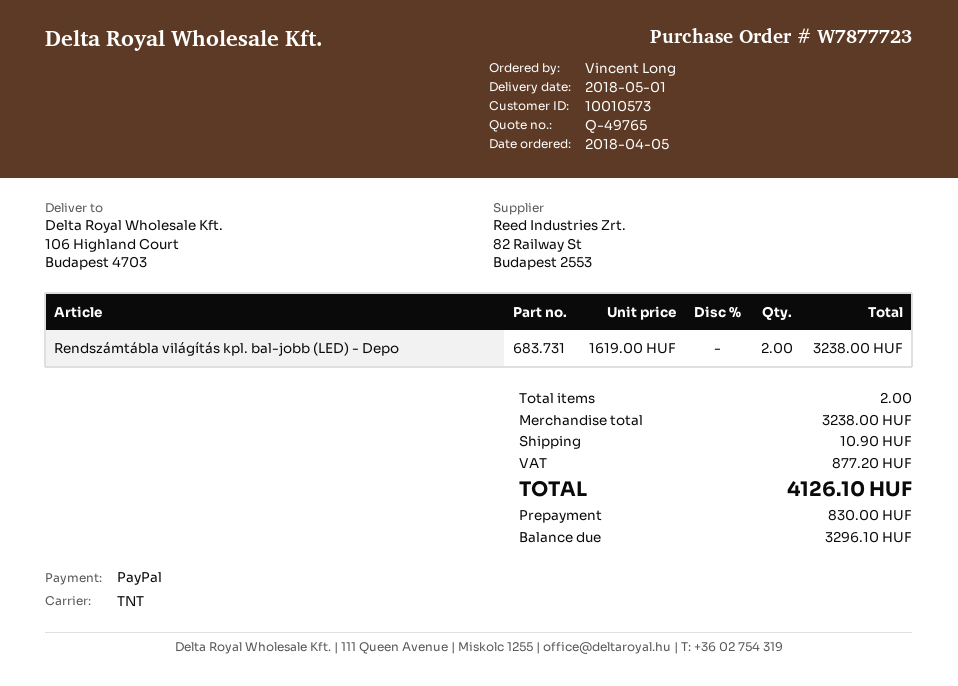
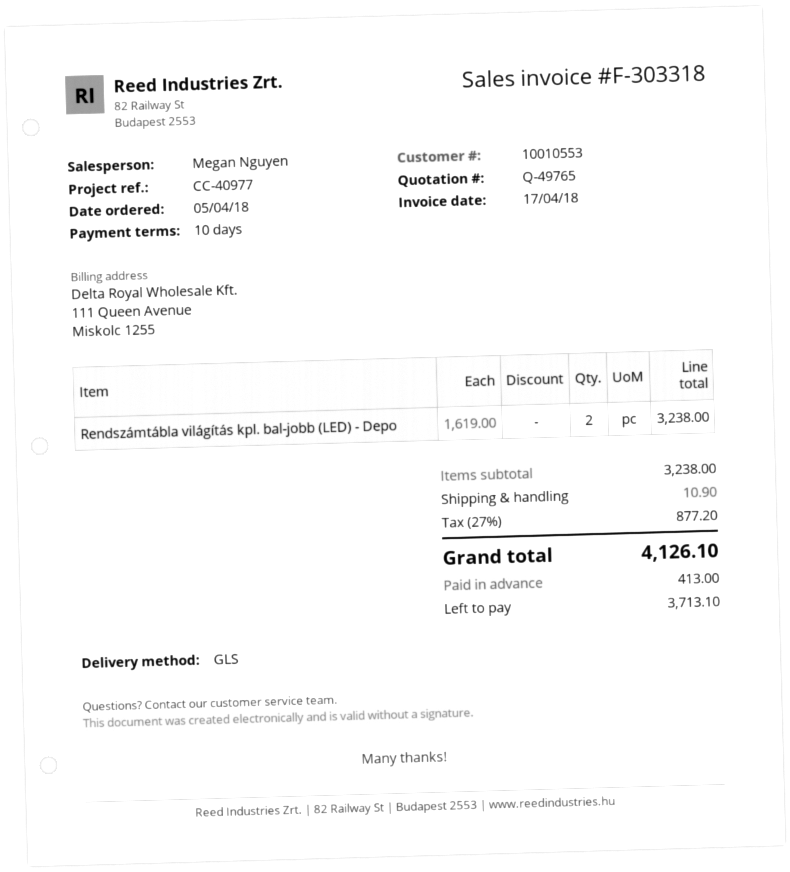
customer number: 10010573 -> 10010553
shipping method: TNT -> GLS
deposit: 830.00 -> 413.00
balance: 3296.10 -> 3713.10

